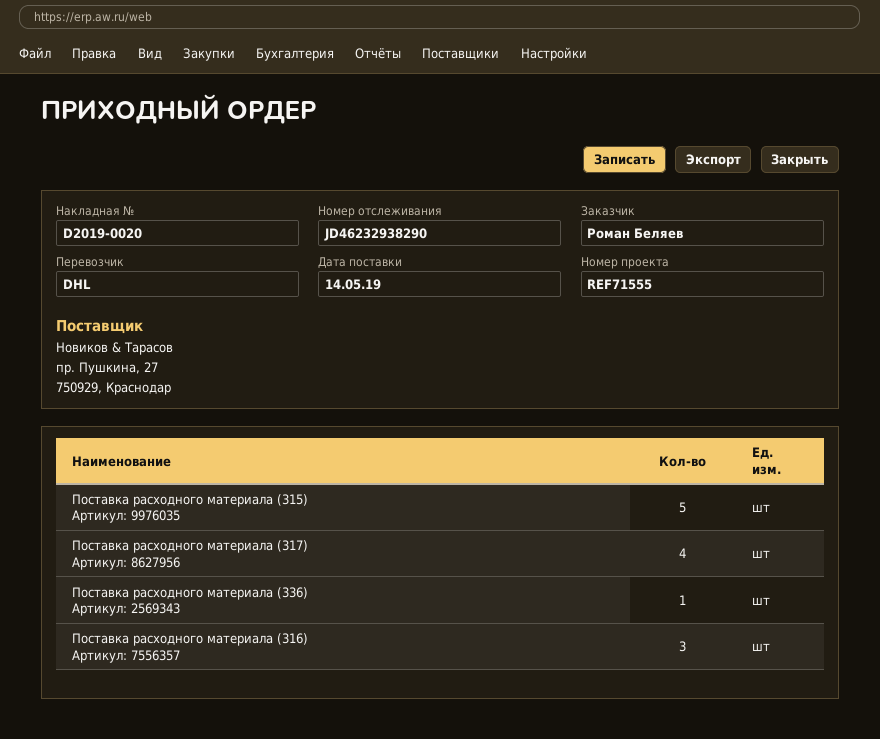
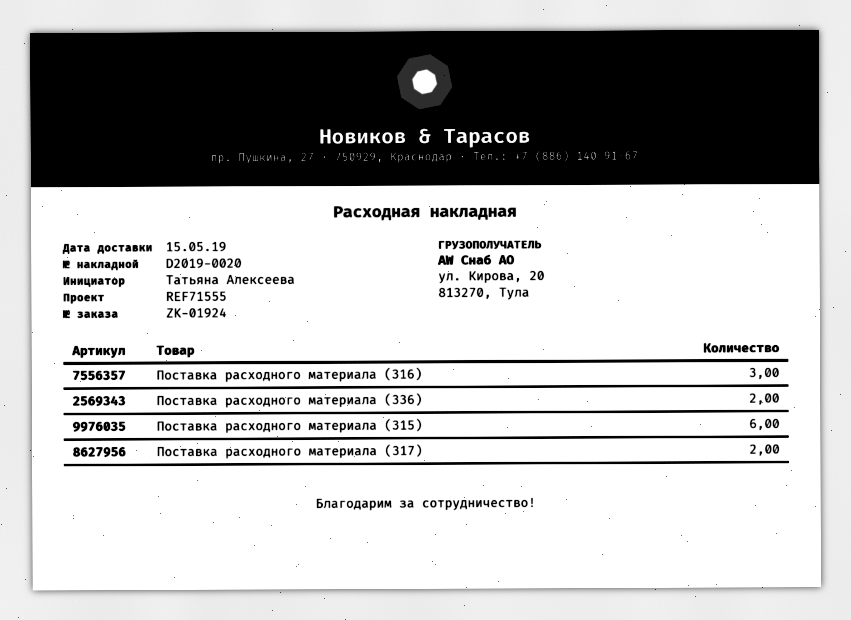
delivery date: 2019-05-14 -> 2019-05-15
ordered by: Роман Беляев -> Татьяна Алексеева
Поставка расходного материала (315): 5 -> 6
Поставка расходного материала (317): 4 -> 2
Поставка расходного материала (336): 1 -> 2

